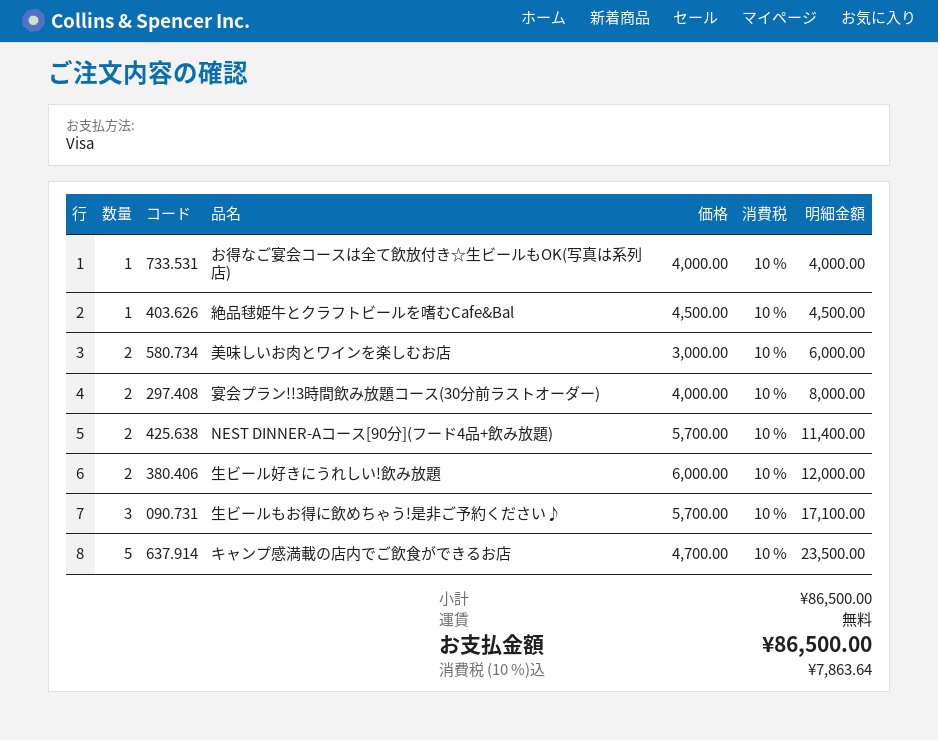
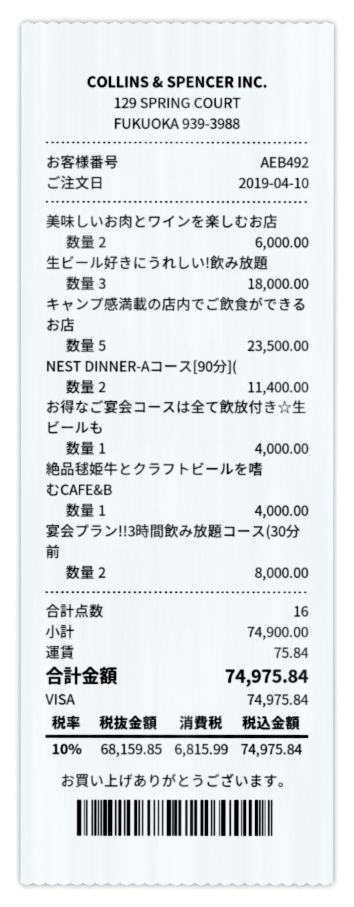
絶品毬姫牛とクラフトビールを嗜むCafe&Bal: 1 for 4500.00 -> 1 for 4000.00
生ビール好きにうれしい!飲み放題: 2 for 12000.00 -> 3 for 18000.00
生ビールもお得に飲めちゃう!是非ご予約ください♪: 3 for 17100.00 -> none
subtotal: 86500.00 -> 74900.00
shipping: 0.00 -> 75.84
tax: 10% = 7863.64 -> 10% = 6815.99
total: 86500.00 -> 74975.84

